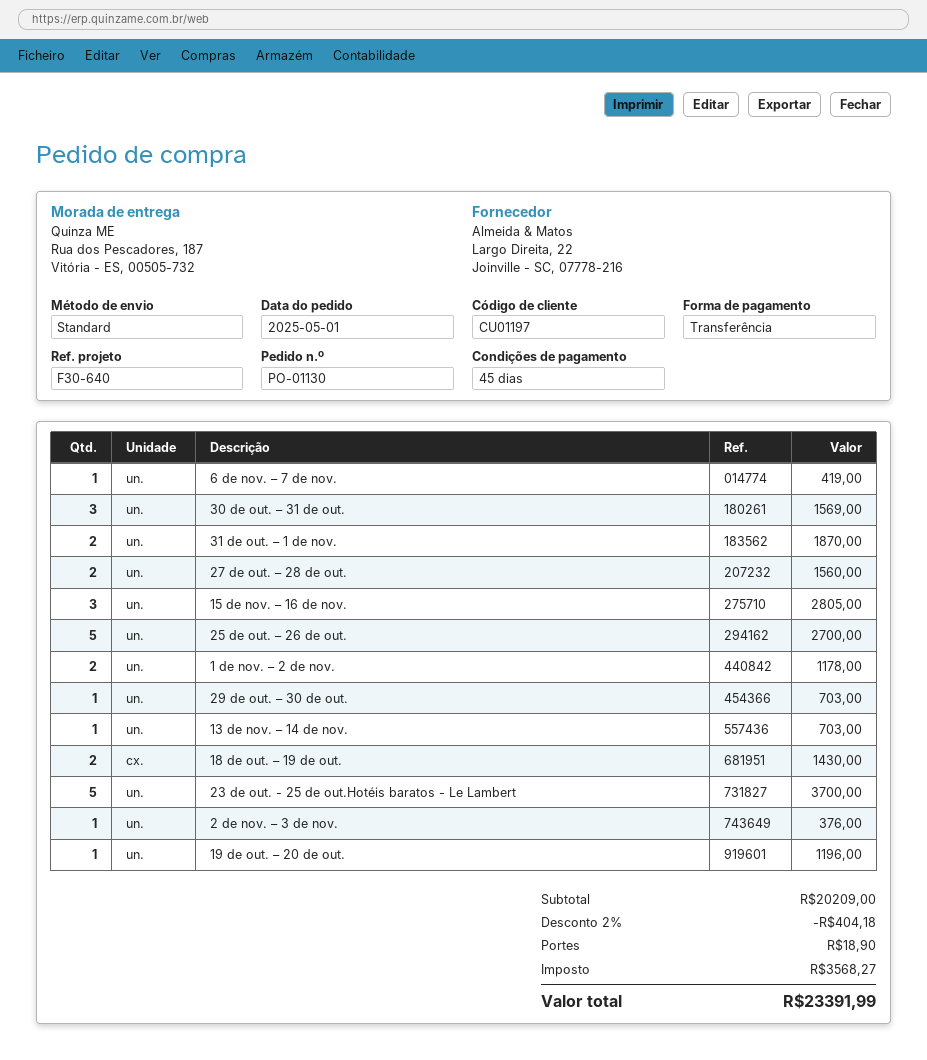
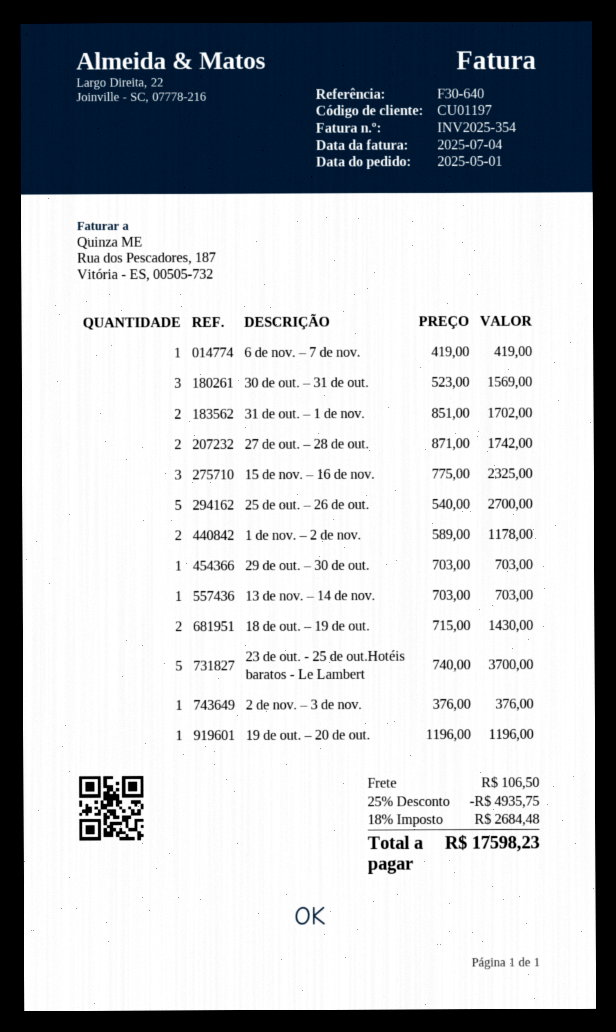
31 de out. – 1 de nov.: 2 for 1870.00 -> 2 for 1702.00
27 de out. – 28 de out.: 2 for 1560.00 -> 2 for 1742.00
15 de nov. – 16 de nov.: 3 for 2805.00 -> 3 for 2325.00
discount: 2% = 404.18 -> 25% = 4935.75
shipping: 18.90 -> 106.50
tax: 3568.27 -> 2684.48
total: 23391.99 -> 17598.23

